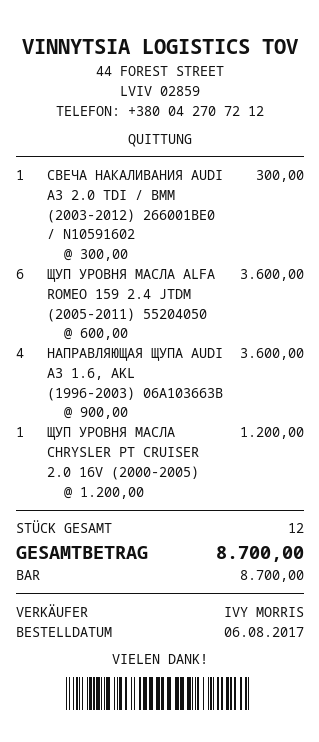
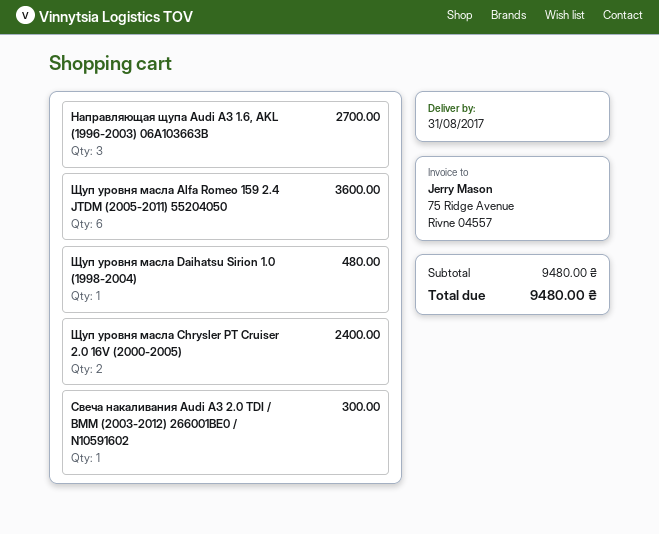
НАПРАВЛЯЮЩАЯ ЩУПА AUDI A3 1.6, AKL (1996-2003) 06A103663B: 4 for 3600.00 -> 3 for 2700.00
ЩУП УРОВНЯ МАСЛА CHRYSLER PT CRUISER 2.0 16V (2000-2005): 1 for 1200.00 -> 2 for 2400.00
Щуп уровня масла Daihatsu Sirion 1.0 (1998-2004): none -> 1 for 480.00
total: 8700.00 -> 9480.00

